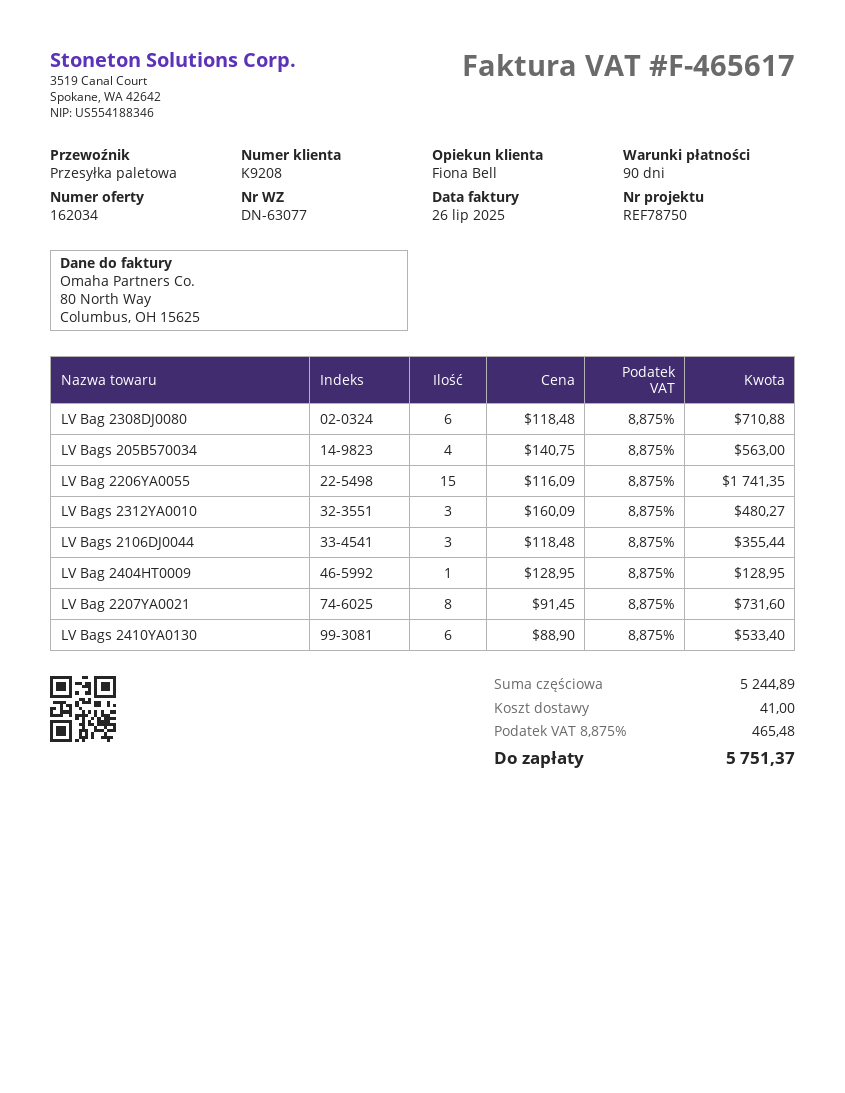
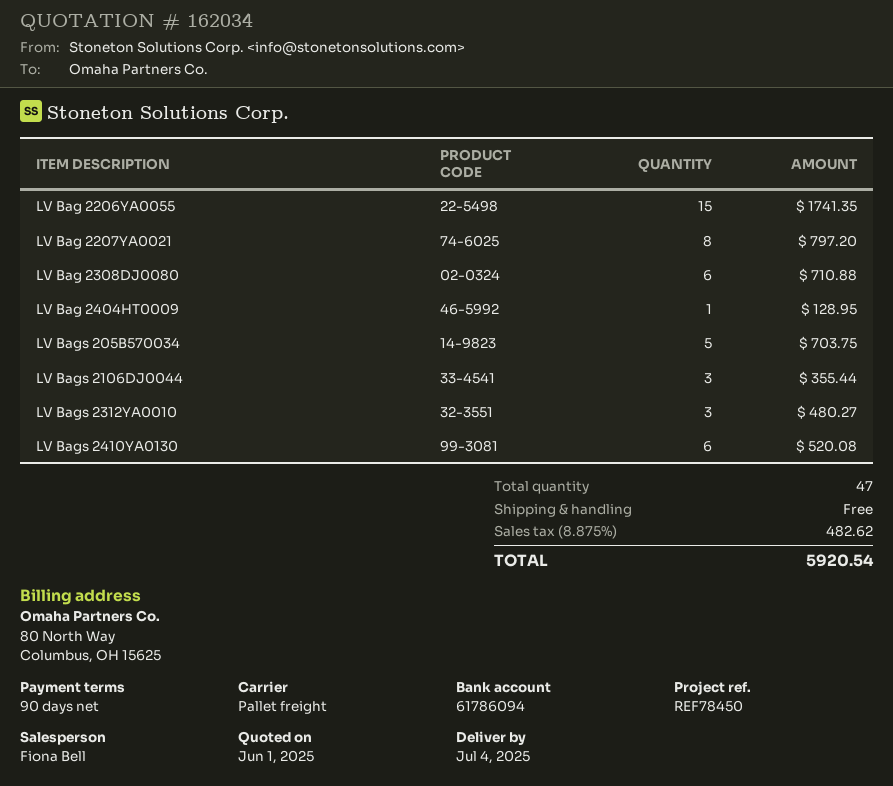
reference: REF78750 -> REF78450
LV Bags 205B570034: 4 for 563.00 -> 5 for 703.75
LV Bag 2207YA0021: 8 for 731.60 -> 8 for 797.20
LV Bags 2410YA0130: 6 for 533.40 -> 6 for 520.08
shipping: 41.00 -> 0.00
tax: 8.875% = 465.48 -> 8.875% = 482.62
total: 5751.37 -> 5920.54

